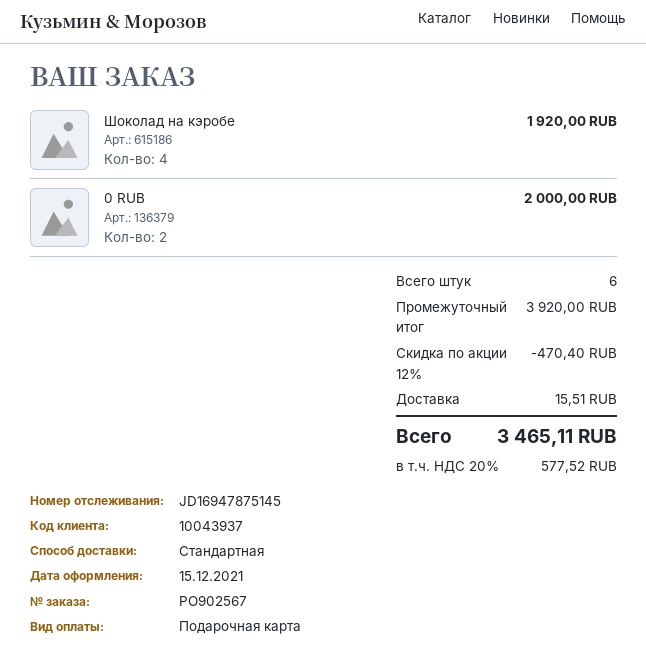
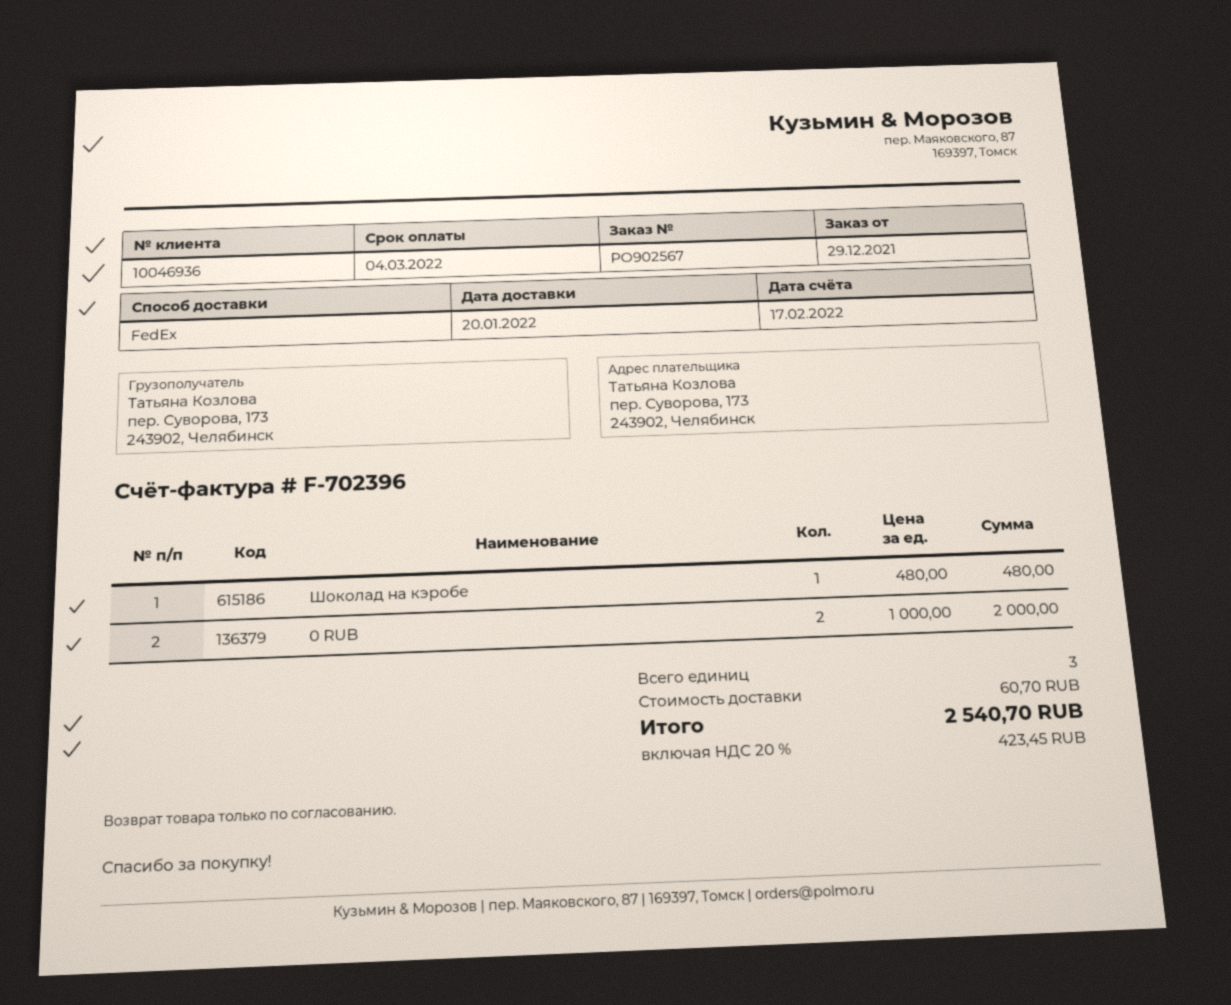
order date: 2021-12-15 -> 2021-12-29
customer number: 10043937 -> 10046936
shipping method: standard -> FedEx
Шоколад на кэробе: 4 for 1920.00 -> 1 for 480.00
total quantity: 6 -> 3
discount: 12% = 470.40 -> none
shipping: 15.51 -> 60.70
tax: 20% = 577.52 -> 20% = 423.45
total: 3465.11 -> 2540.70

